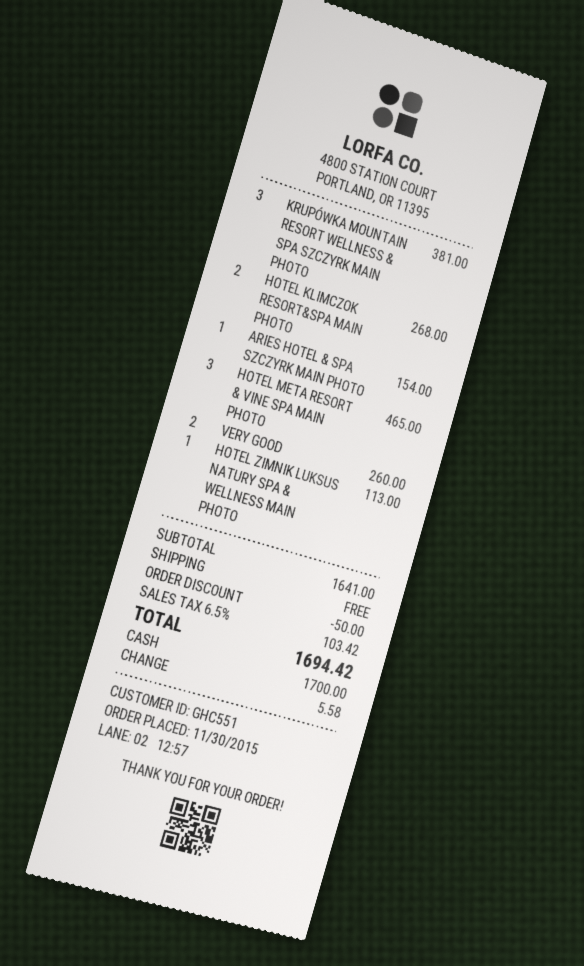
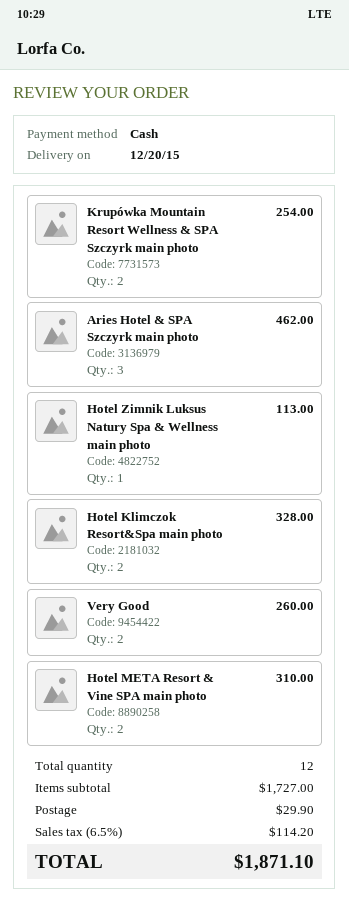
KRUPÓWKA MOUNTAIN RESORT WELLNESS & SPA SZCZYRK MAIN PHOTO: 3 for 381.00 -> 2 for 254.00
HOTEL KLIMCZOK RESORT&SPA MAIN PHOTO: 2 for 268.00 -> 2 for 328.00
ARIES HOTEL & SPA SZCZYRK MAIN PHOTO: 1 for 154.00 -> 3 for 462.00
HOTEL META RESORT & VINE SPA MAIN PHOTO: 3 for 465.00 -> 2 for 310.00
subtotal: 1641.00 -> 1727.00
discount: 50.00 -> none
shipping: 0.00 -> 29.90
tax: 6.5% = 103.42 -> 6.5% = 114.20
total: 1694.42 -> 1871.10

